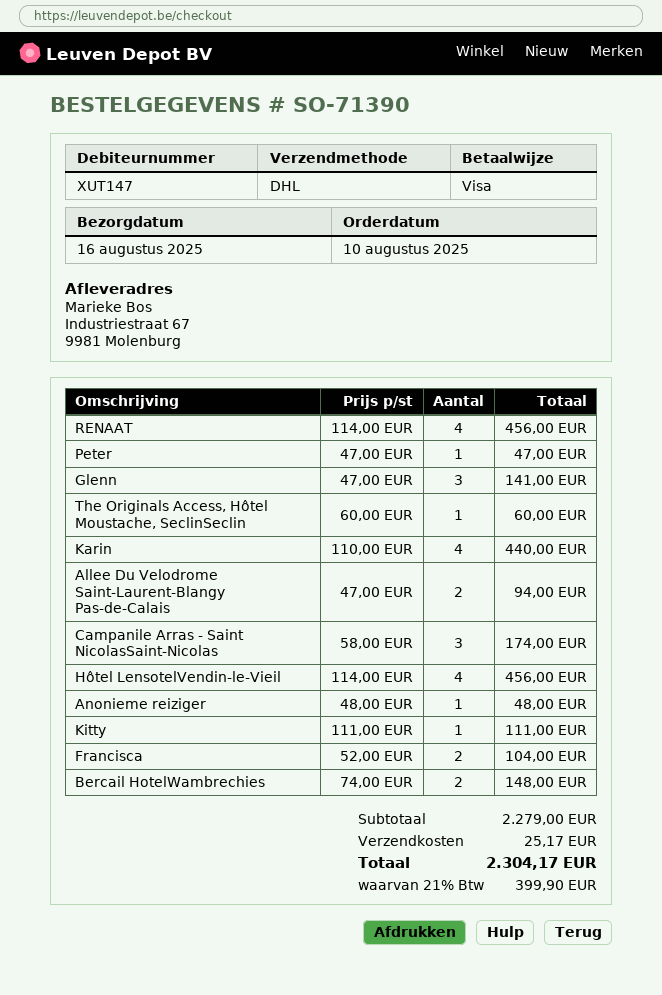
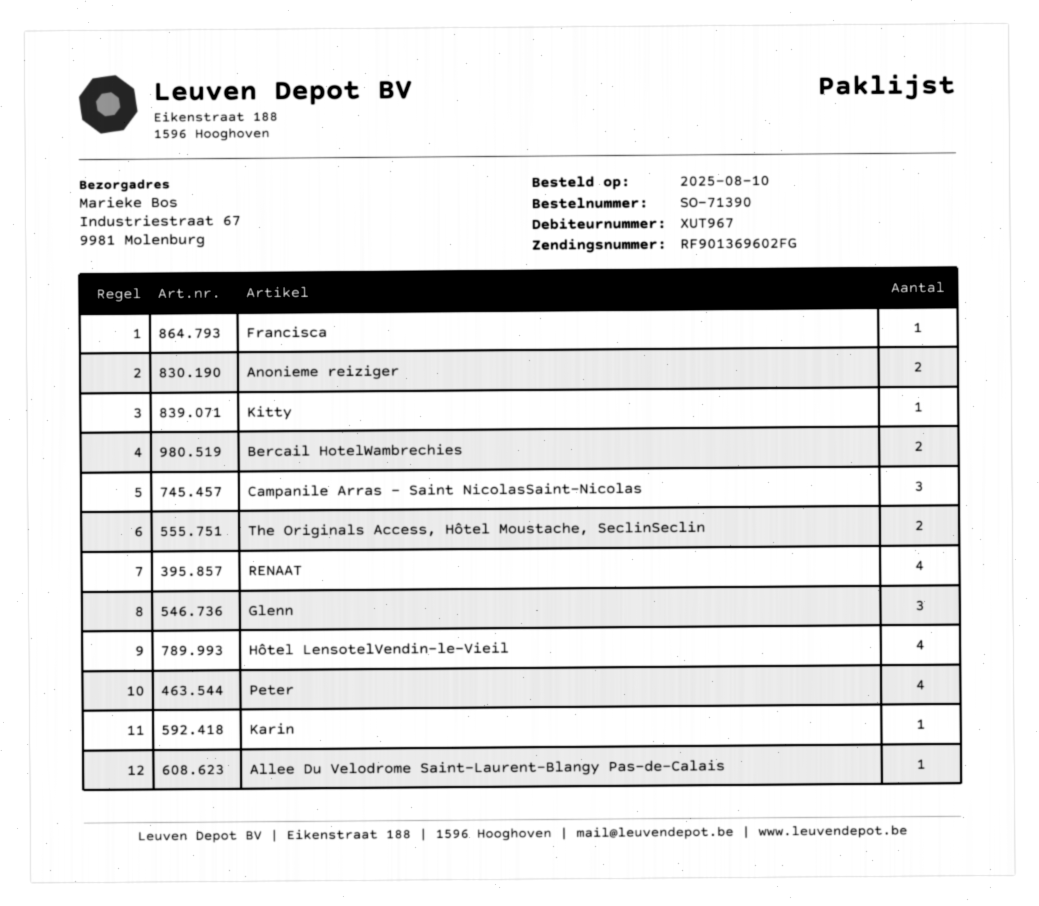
customer number: XUT147 -> XUT967
Peter: 1 -> 4
The Originals Access, Hôtel Moustache, SeclinSeclin: 1 -> 2
Karin: 4 -> 1
Allee Du Velodrome Saint-Laurent-Blangy Pas-de-Calais: 2 -> 1
Anonieme reiziger: 1 -> 2
Francisca: 2 -> 1

